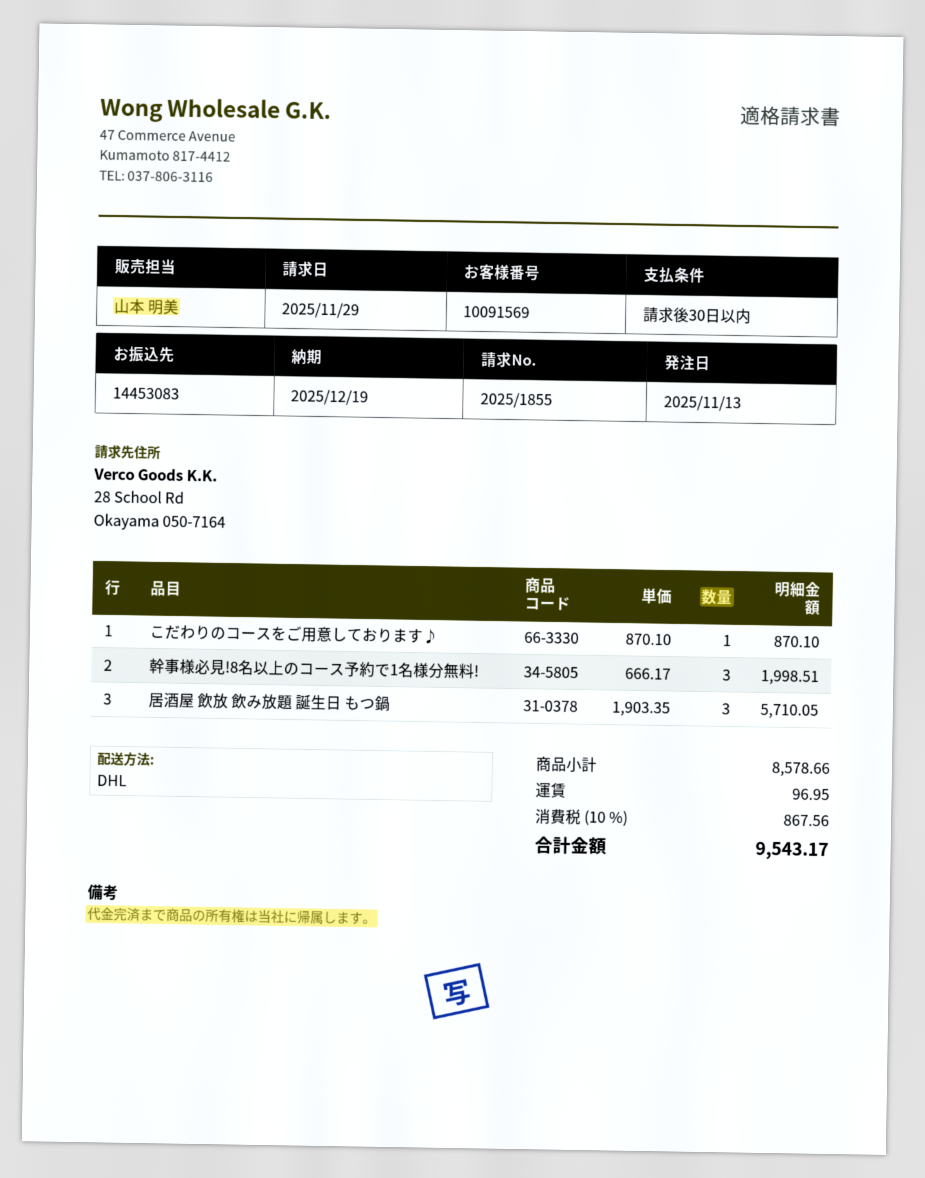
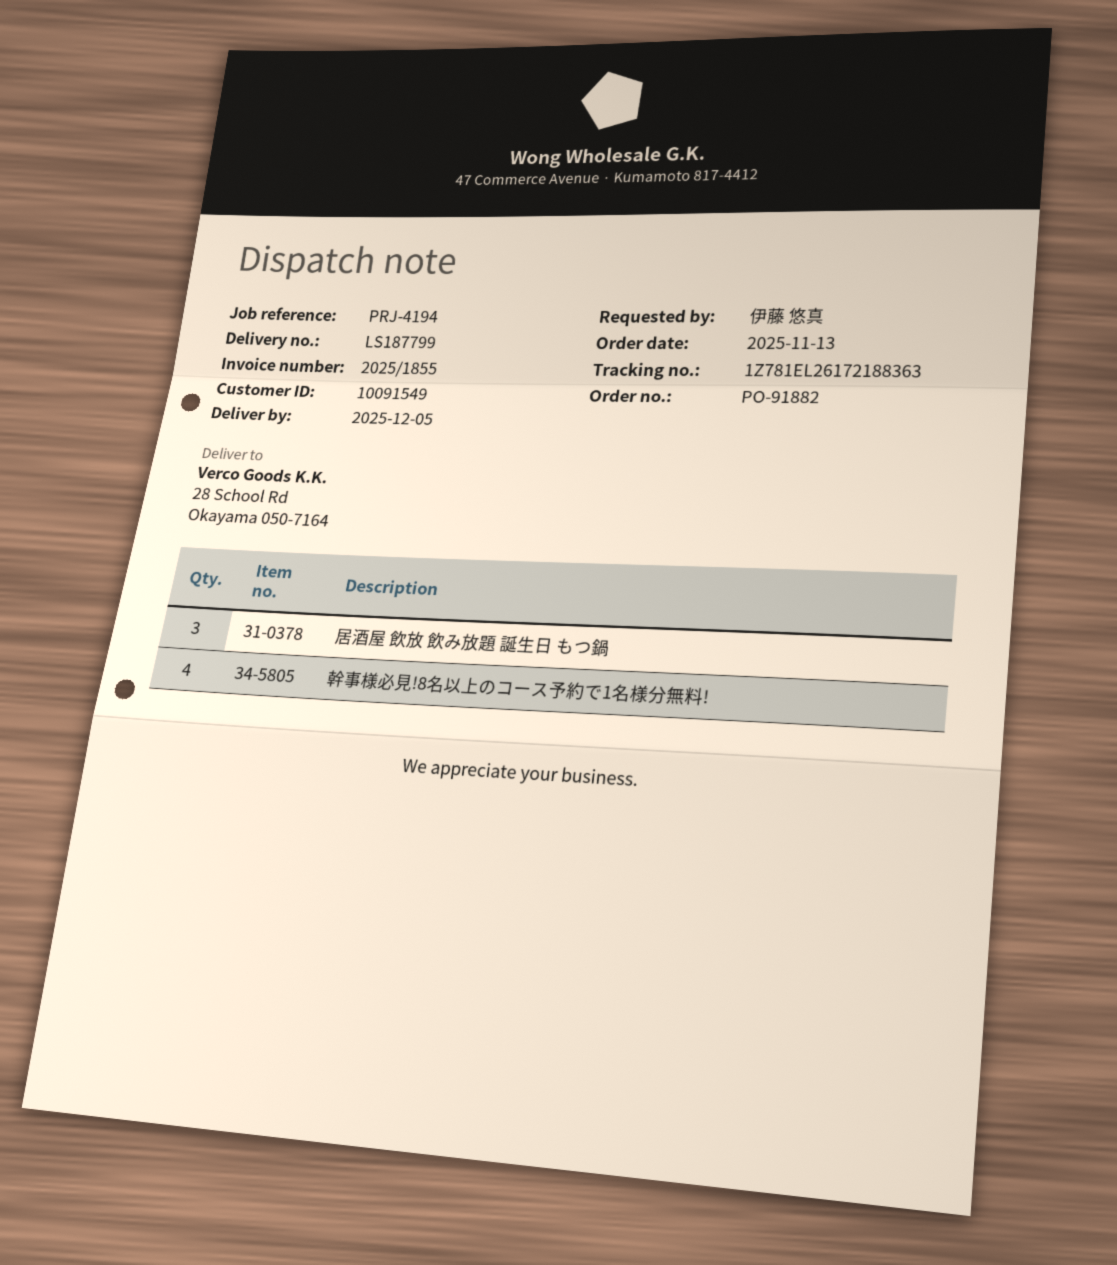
delivery date: 2025-12-19 -> 2025-12-05
customer number: 10091569 -> 10091549
こだわりのコースをご用意しております♪: 1 -> none
幹事様必見!8名以上のコース予約で1名様分無料!: 3 -> 4

